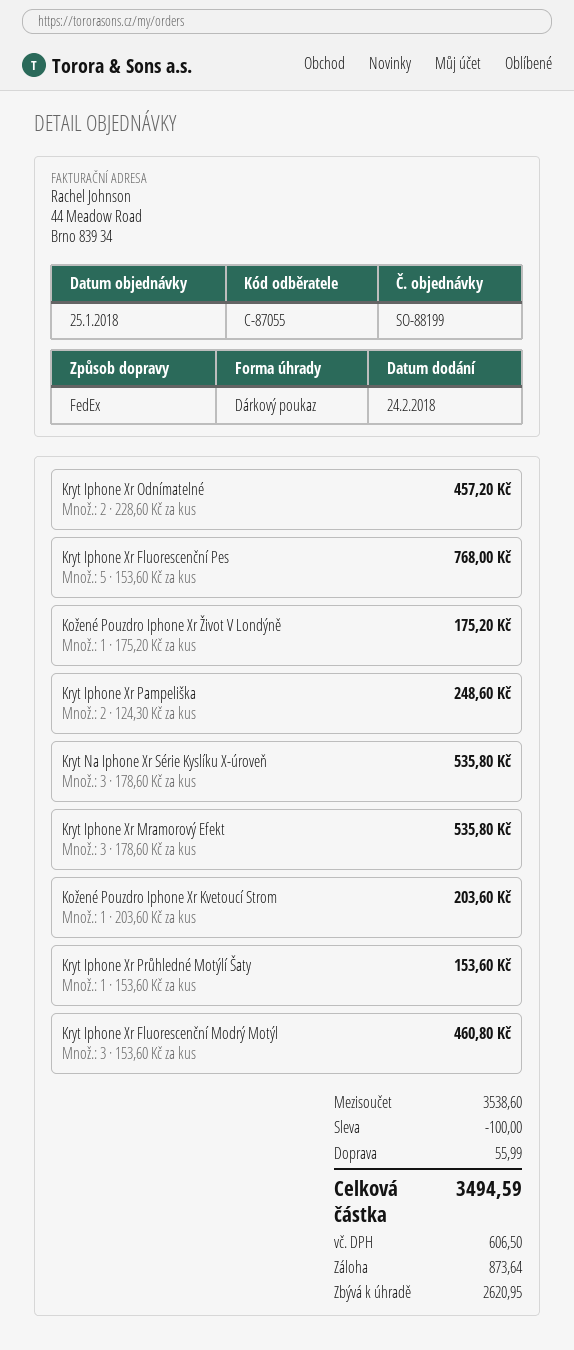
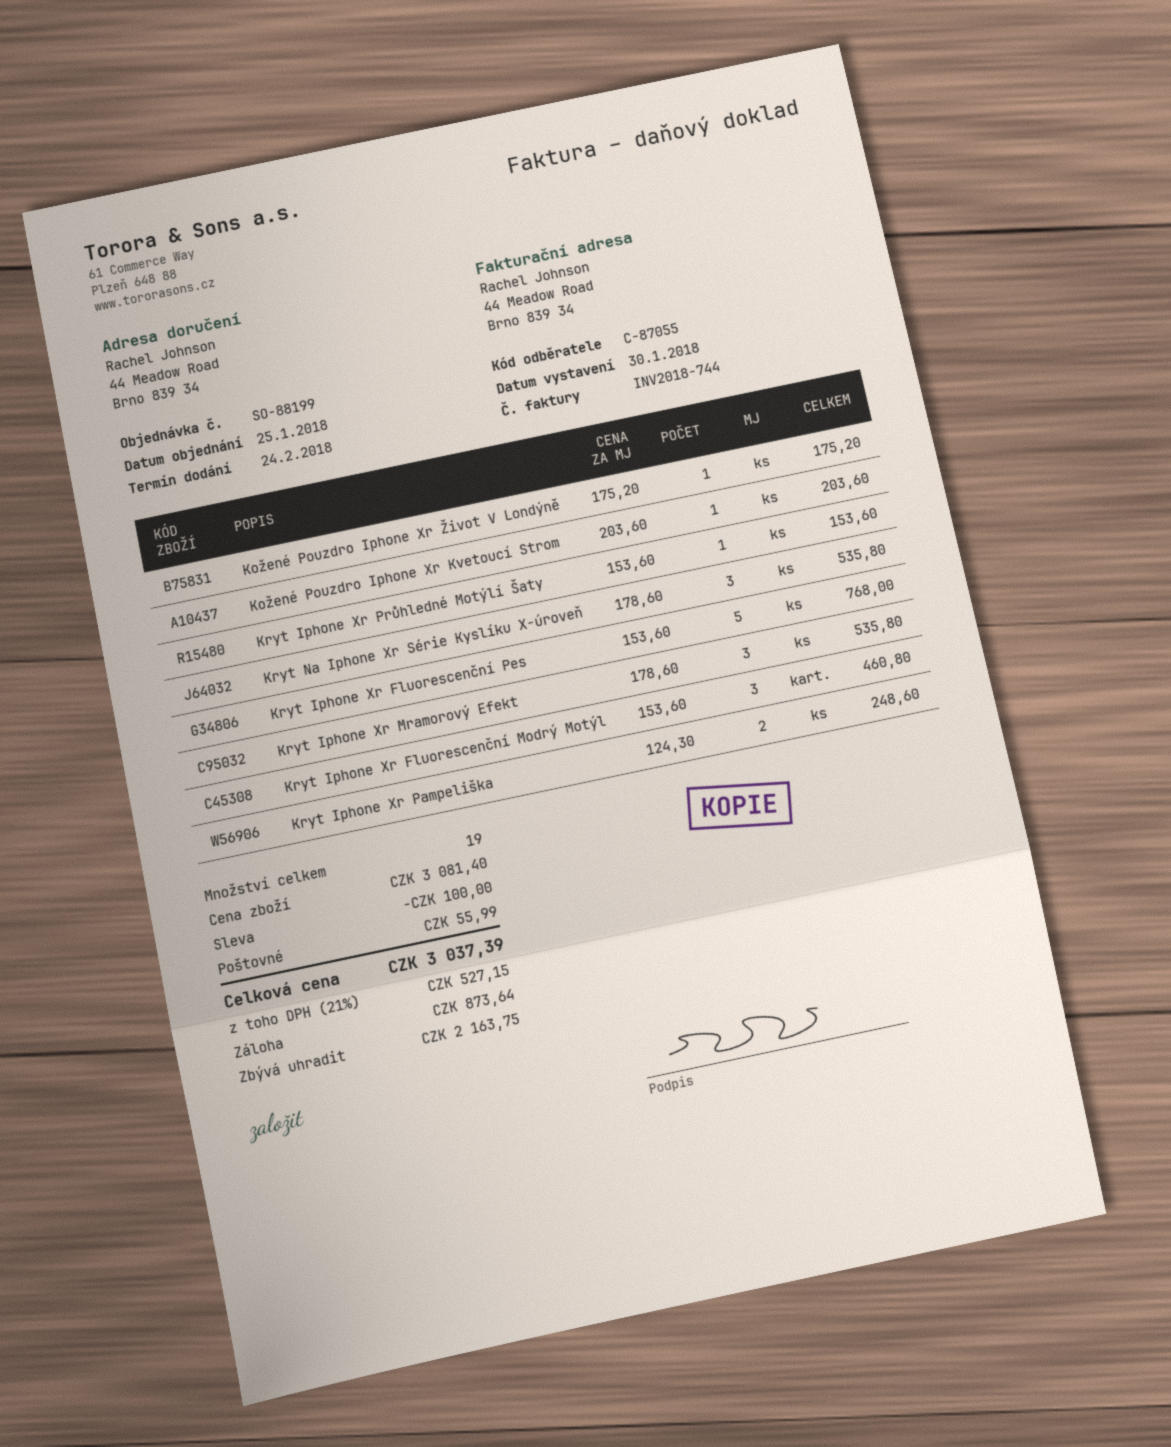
Kryt Iphone Xr Odnímatelné: 2 x 228.60 = 457.20 -> none
subtotal: 3538.60 -> 3081.40
tax: 606.50 -> 527.15
total: 3494.59 -> 3037.39
balance: 2620.95 -> 2163.75

